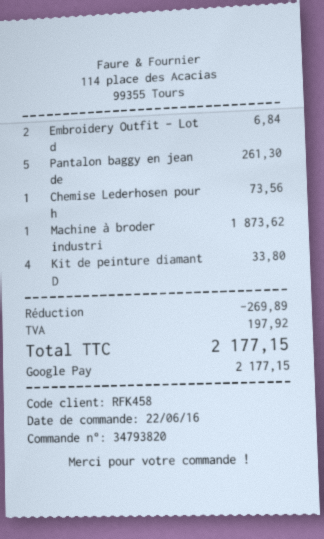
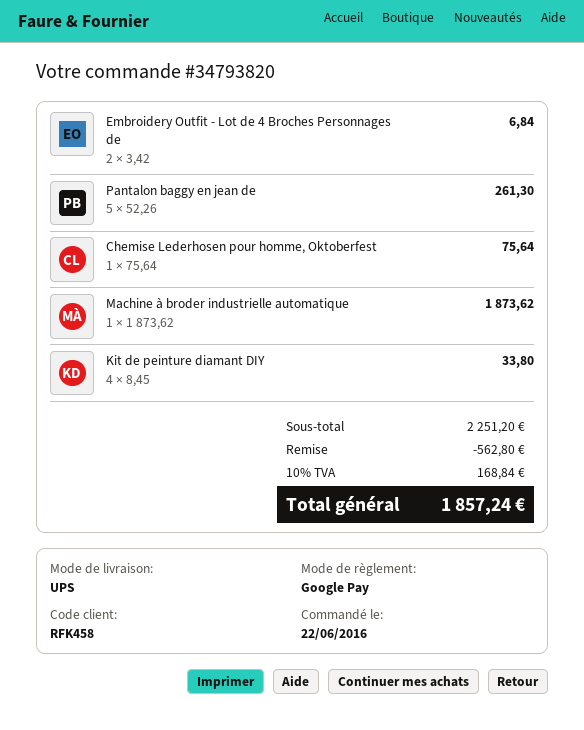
Chemise Lederhosen pour h: 1 for 73.56 -> 1 for 75.64
discount: 269.89 -> 562.80
tax: 197.92 -> 168.84
total: 2177.15 -> 1857.24

